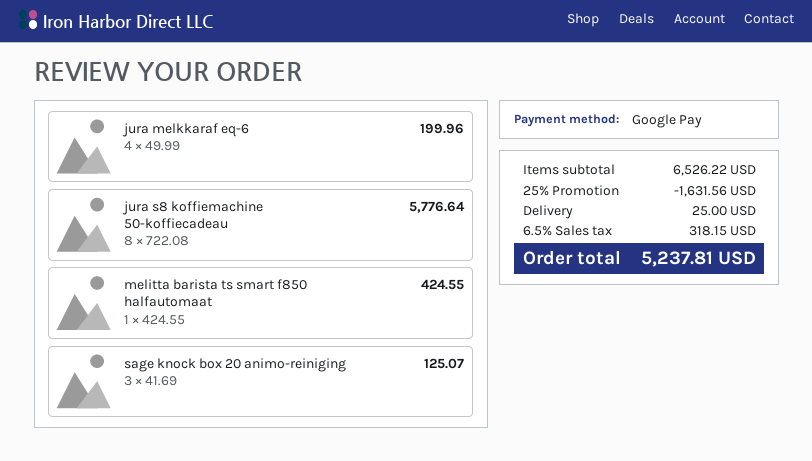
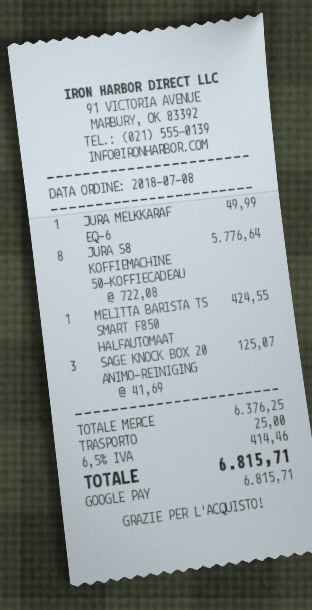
jura melkkaraf eq-6: 4 x 49.99 = 199.96 -> 1 x 49.99 = 49.99
subtotal: 6526.22 -> 6376.25
discount: 25% = 1631.56 -> none
tax: 6.5% = 318.15 -> 6.5% = 414.46
total: 5237.81 -> 6815.71

